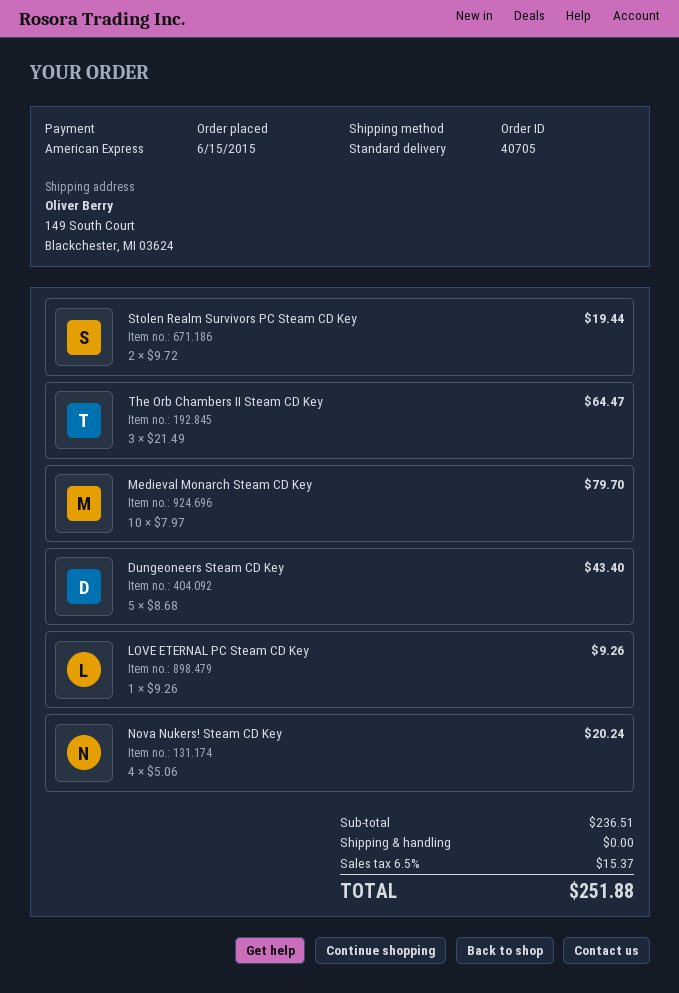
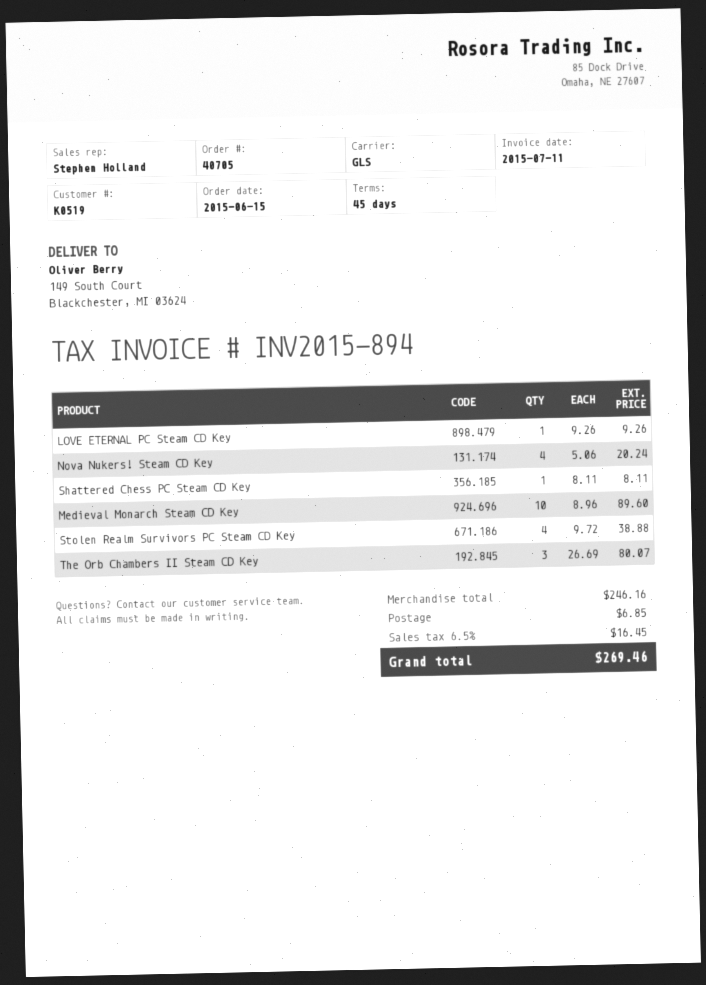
shipping method: standard -> GLS
Stolen Realm Survivors PC Steam CD Key: 2 x 9.72 = 19.44 -> 4 x 9.72 = 38.88
The Orb Chambers II Steam CD Key: 3 x 21.49 = 64.47 -> 3 x 26.69 = 80.07
Medieval Monarch Steam CD Key: 10 x 7.97 = 79.70 -> 10 x 8.96 = 89.60
Dungeoneers Steam CD Key: 5 x 8.68 = 43.40 -> none
Shattered Chess PC Steam CD Key: none -> 1 x 8.11 = 8.11
subtotal: 236.51 -> 246.16
shipping: 0.00 -> 6.85
tax: 6.5% = 15.37 -> 6.5% = 16.45
total: 251.88 -> 269.46

